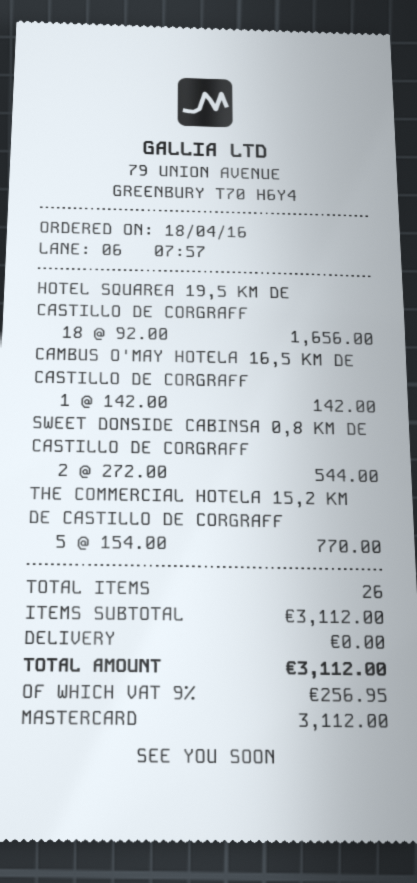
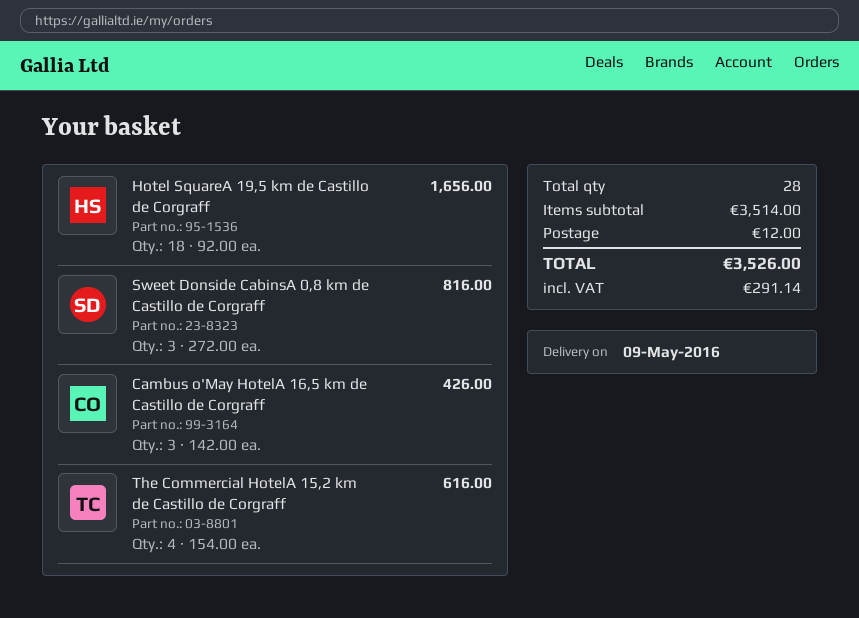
CAMBUS O'MAY HOTELA 16,5 KM DE CASTILLO DE CORGRAFF: 1 x 142.00 = 142.00 -> 3 x 142.00 = 426.00
SWEET DONSIDE CABINSA 0,8 KM DE CASTILLO DE CORGRAFF: 2 x 272.00 = 544.00 -> 3 x 272.00 = 816.00
THE COMMERCIAL HOTELA 15,2 KM DE CASTILLO DE CORGRAFF: 5 x 154.00 = 770.00 -> 4 x 154.00 = 616.00
total quantity: 26 -> 28
subtotal: 3112.00 -> 3514.00
shipping: 0.00 -> 12.00
tax: 256.95 -> 291.14
total: 3112.00 -> 3526.00

